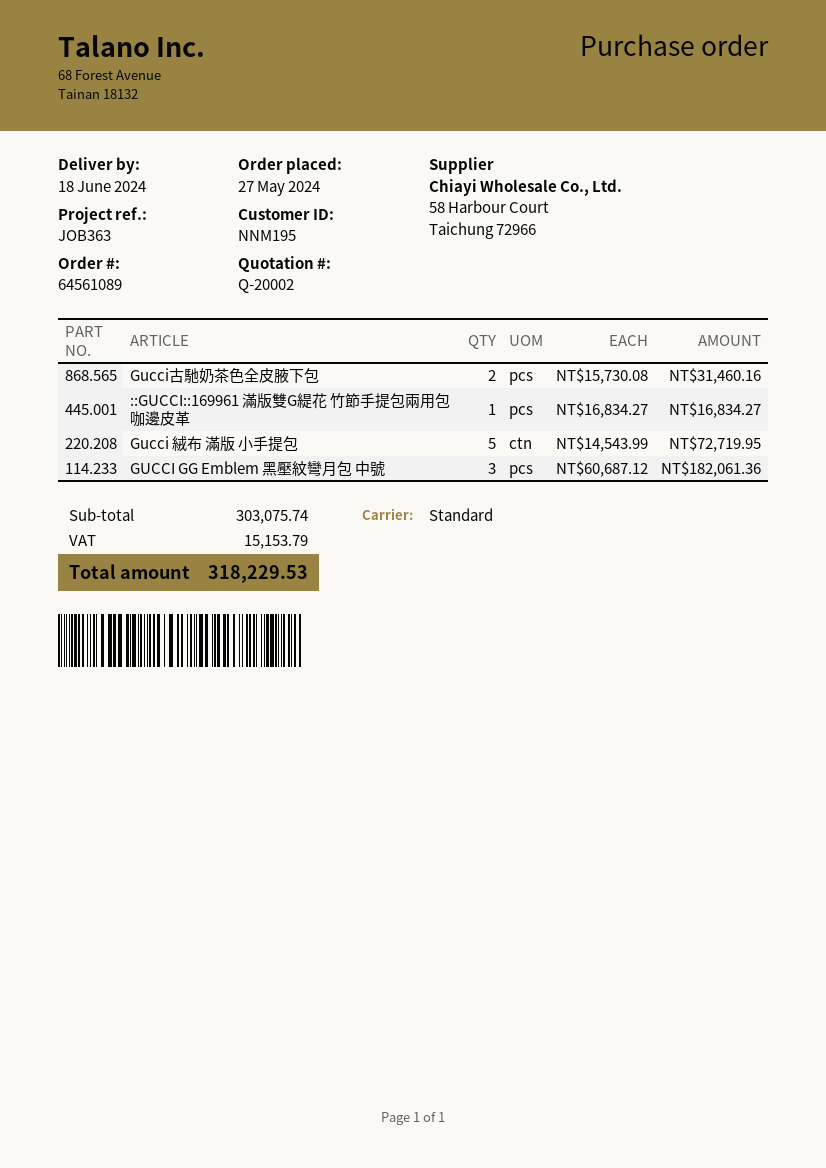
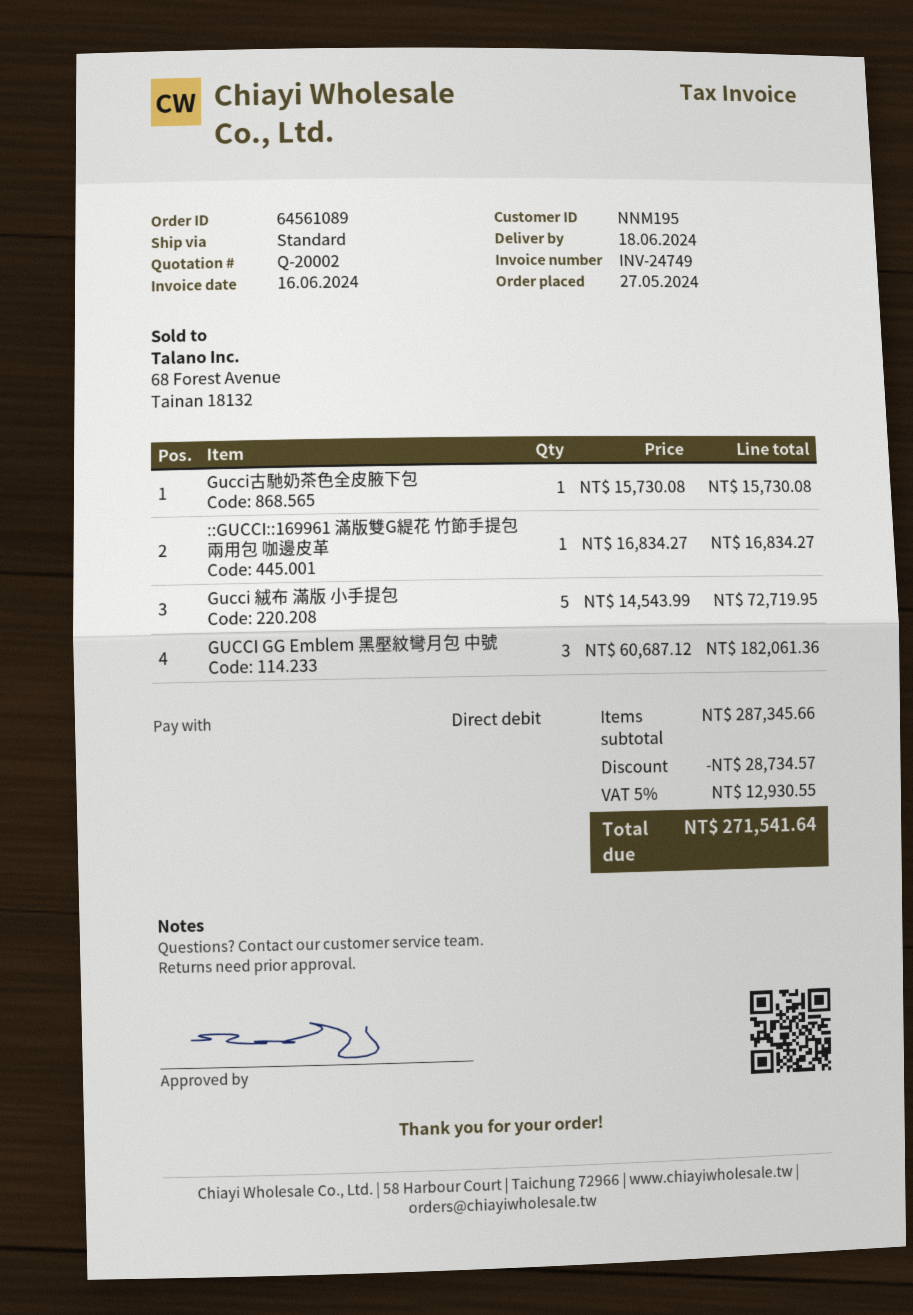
Gucci古馳奶茶色全皮腋下包: 2 x 15730.08 = 31460.16 -> 1 x 15730.08 = 15730.08
subtotal: 303075.74 -> 287345.66
discount: none -> 28734.57
tax: 15153.79 -> 12930.55
total: 318229.53 -> 271541.64

